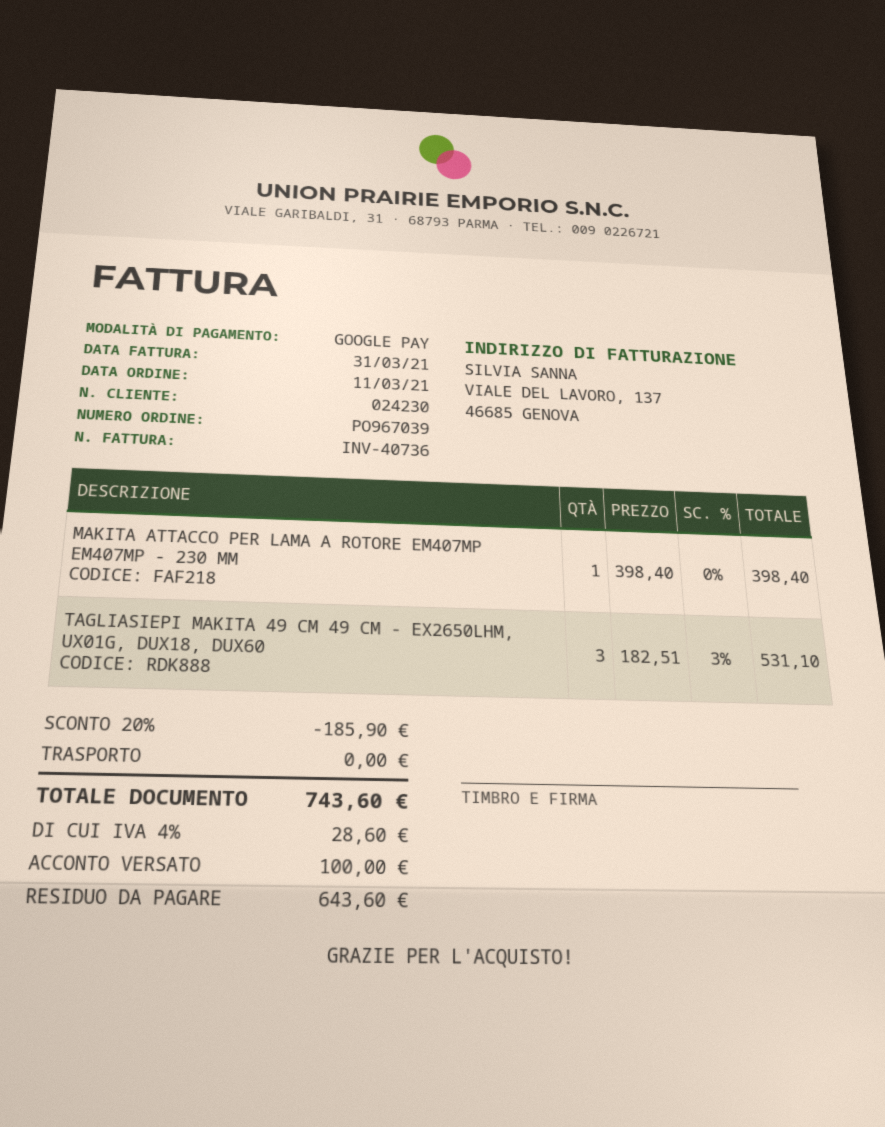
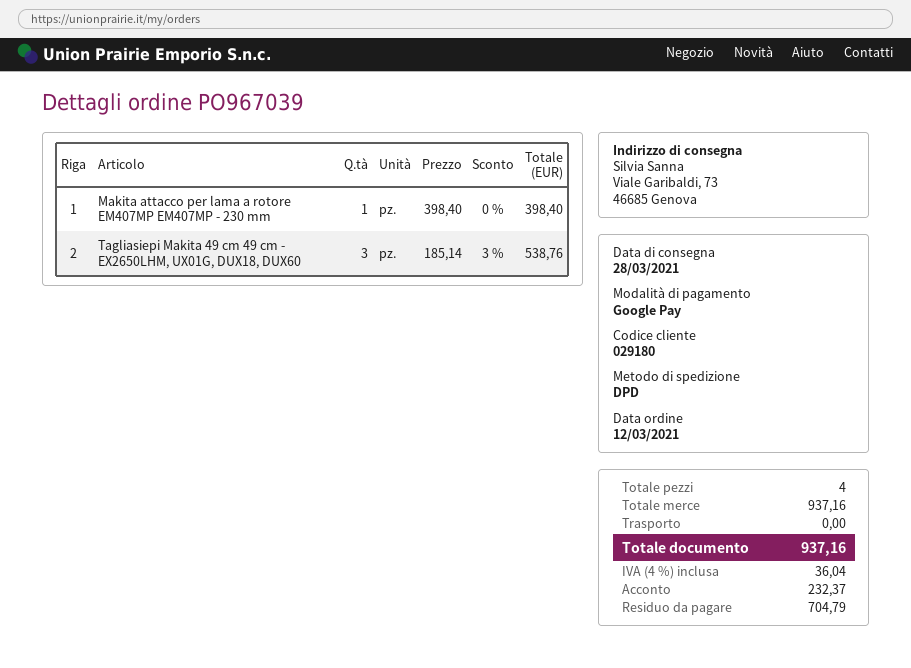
order date: 2021-03-11 -> 2021-03-12
customer number: 024230 -> 029180
TAGLIASIEPI MAKITA 49 CM 49 CM - EX2650LHM, UX01G, DUX18, DUX60: 3 x 182.51 - 3% = 531.10 -> 3 x 185.14 - 3% = 538.76
discount: 20% = 185.90 -> none
tax: 4% = 28.60 -> 4% = 36.04
total: 743.60 -> 937.16
deposit: 100.00 -> 232.37
balance: 643.60 -> 704.79

